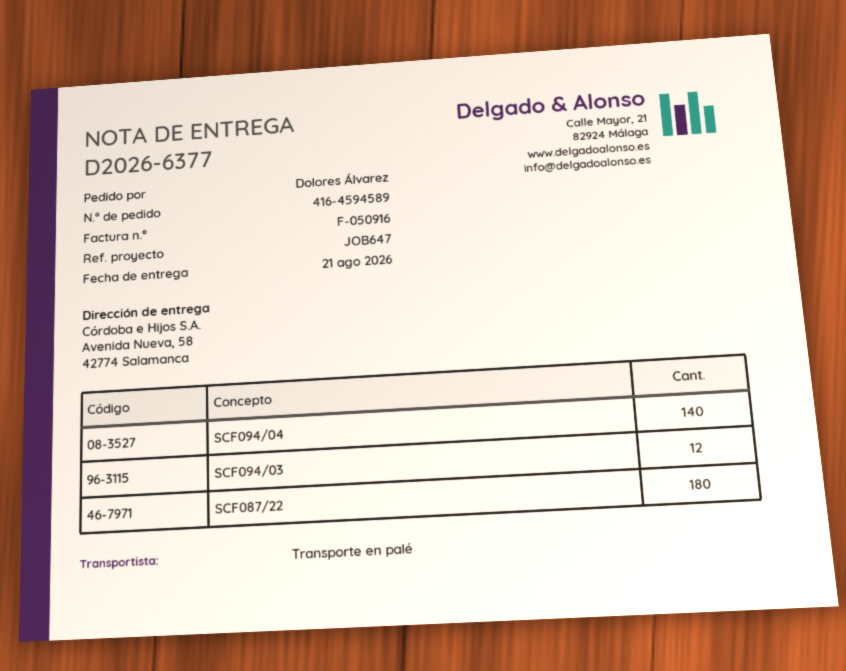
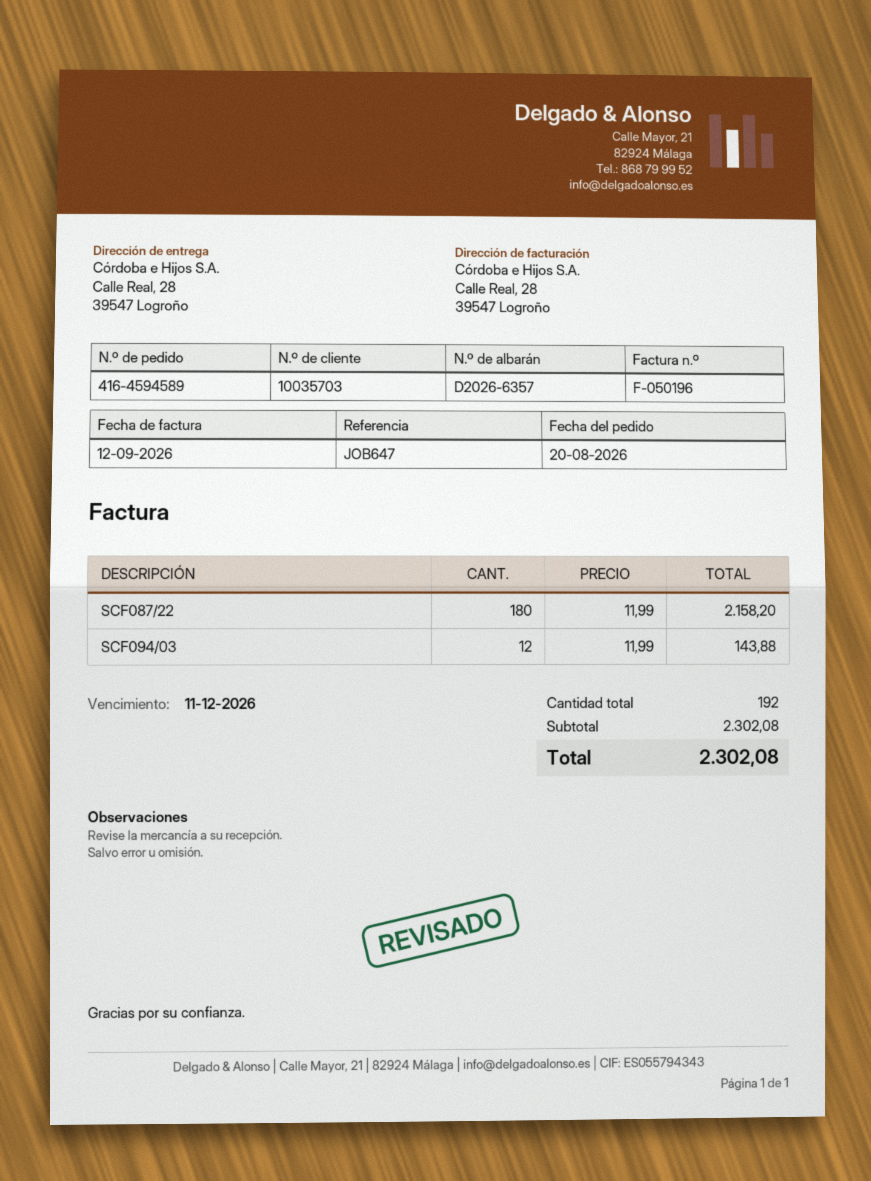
delivery note number: D2026-6377 -> D2026-6357
invoice number: F-050916 -> F-050196
ship to: Avenida Nueva, 58, 42774 Salamanca -> Calle Real, 28, 39547 Logroño
SCF094/04: 140 -> none

